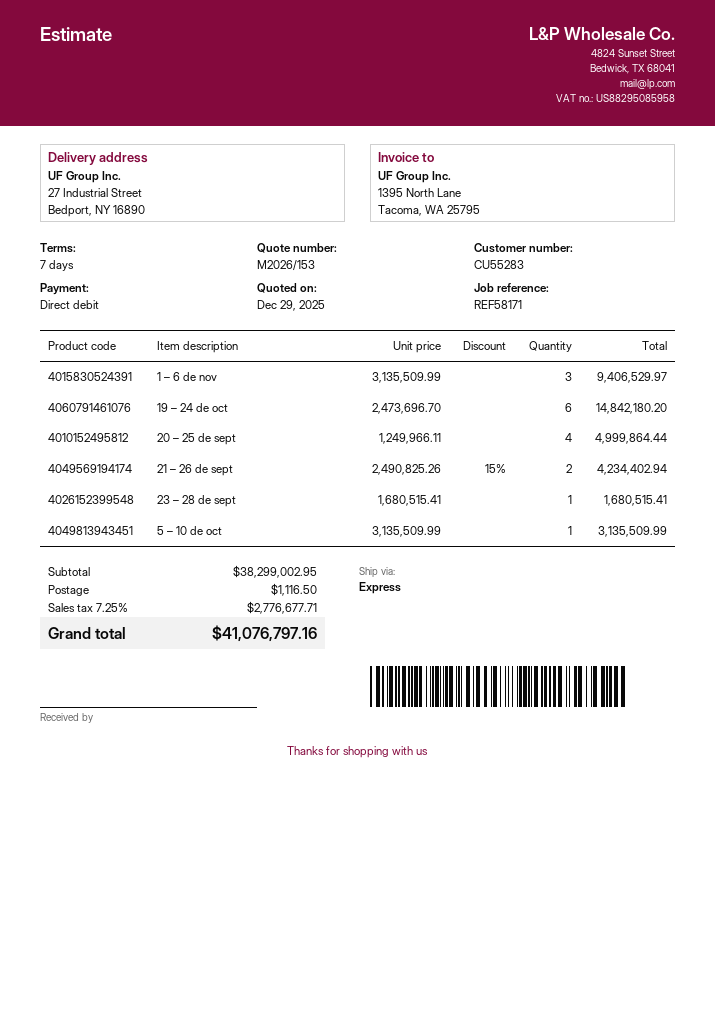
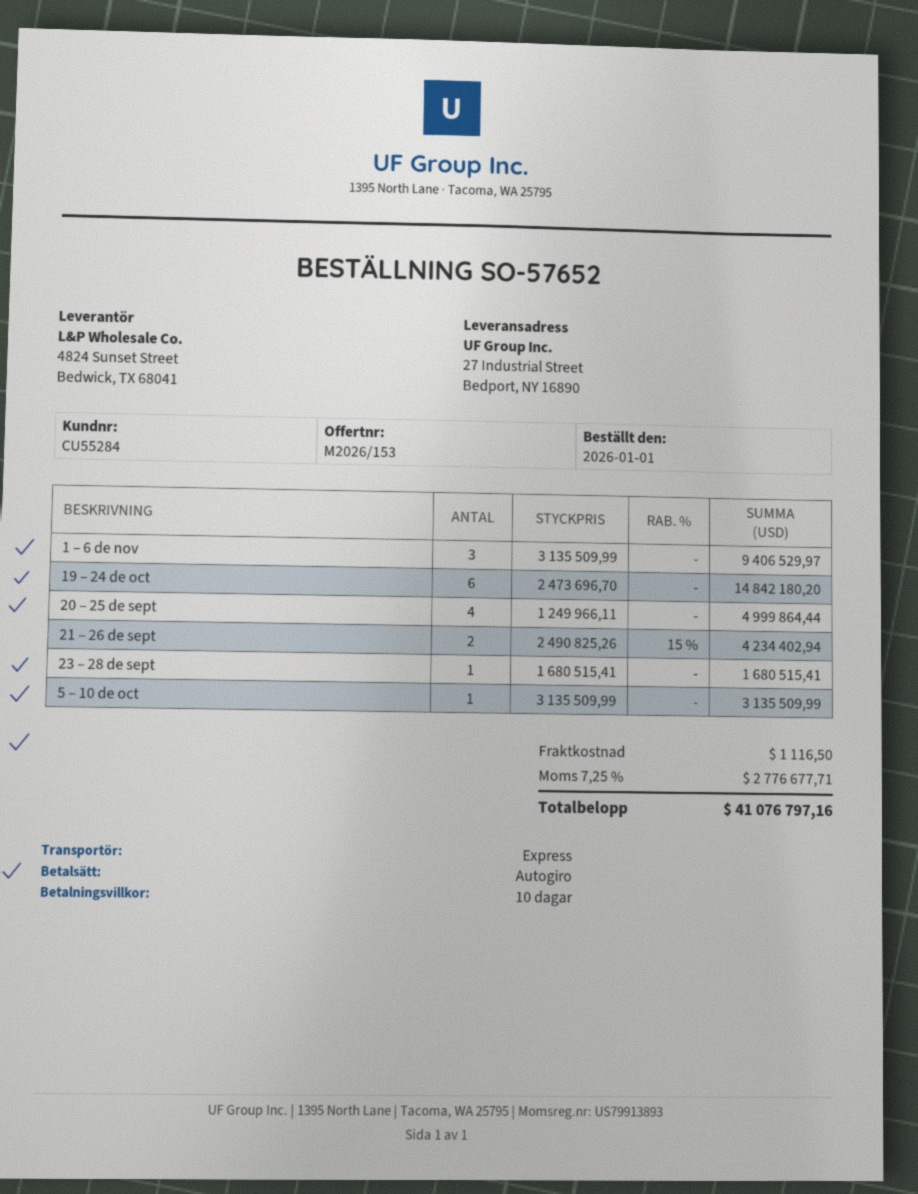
payment terms: 7 days -> 10 days
customer number: CU55283 -> CU55284

